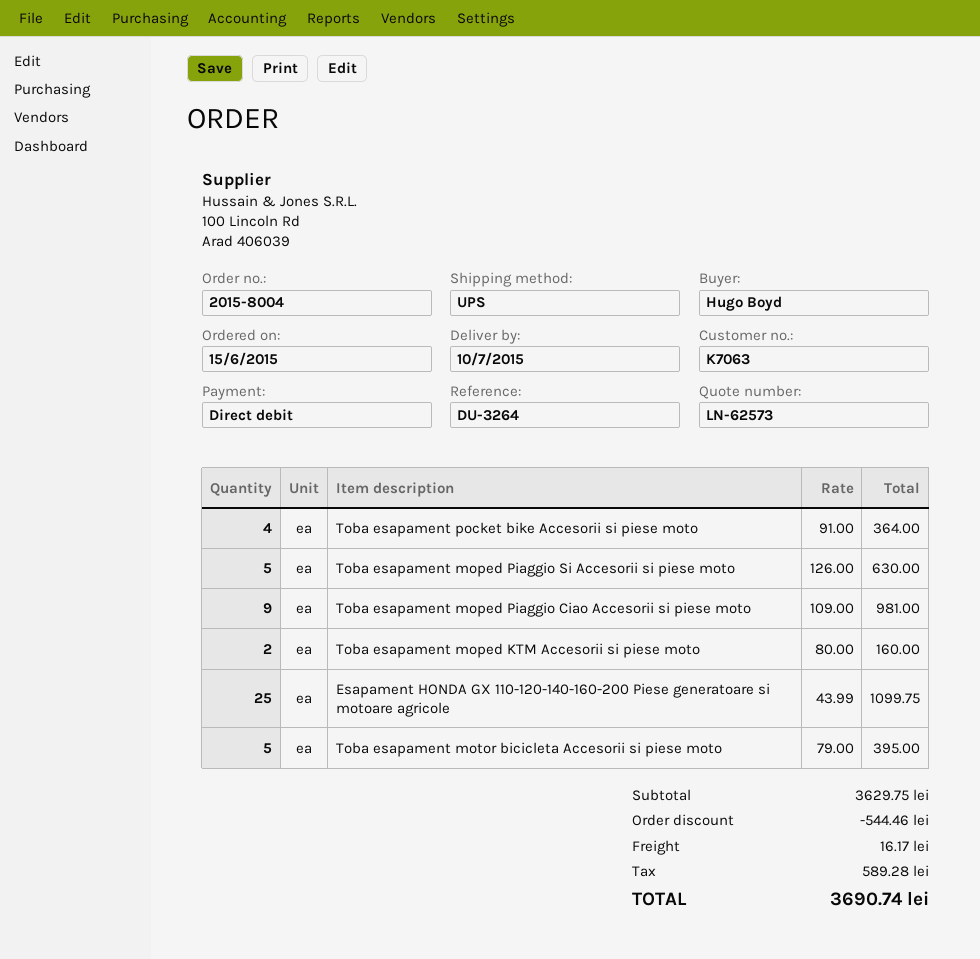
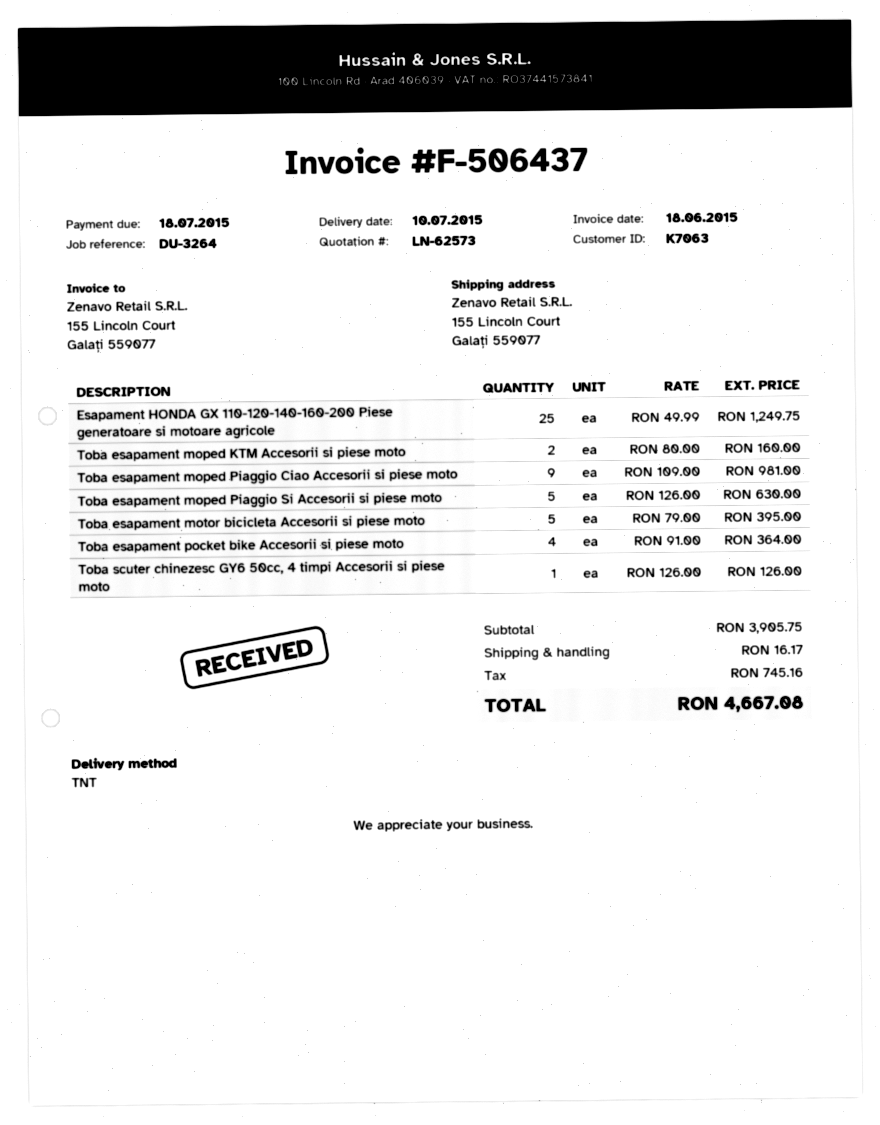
shipping method: UPS -> TNT
Esapament HONDA GX 110-120-140-160-200 Piese generatoare si motoare agricole: 25 x 43.99 = 1099.75 -> 25 x 49.99 = 1249.75
Toba scuter chinezesc GY6 50cc, 4 timpi Accesorii si piese moto: none -> 1 x 126.00 = 126.00
subtotal: 3629.75 -> 3905.75
discount: 544.46 -> none
tax: 589.28 -> 745.16
total: 3690.74 -> 4667.08

